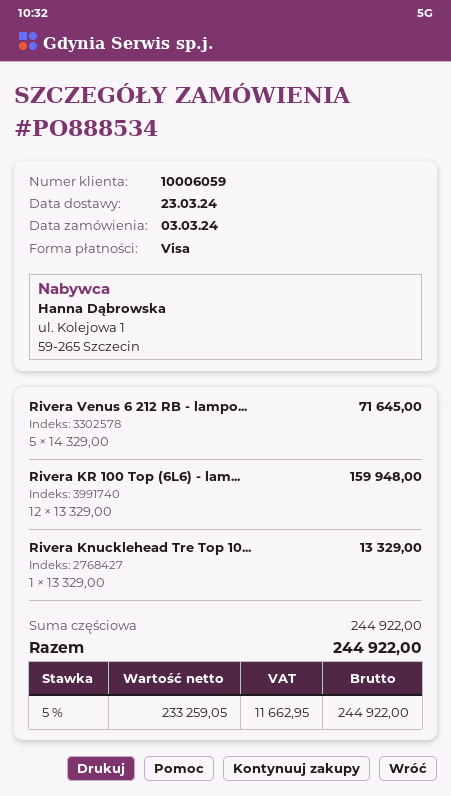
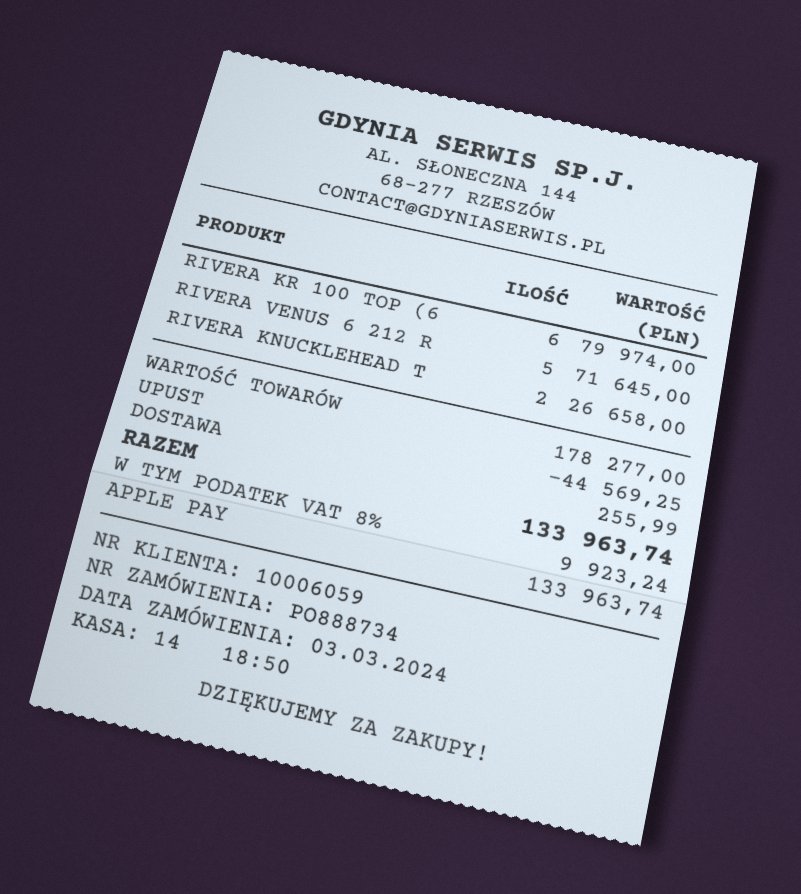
order number: PO888534 -> PO888734
payment method: Visa -> Apple Pay
Rivera KR 100 Top (6L6) - lam...: 12 for 159948.00 -> 6 for 79974.00
Rivera Knucklehead Tre Top 10...: 1 for 13329.00 -> 2 for 26658.00
subtotal: 244922.00 -> 178277.00
discount: none -> 44569.25
shipping: none -> 255.99
tax: 5% = 11662.95 -> 8% = 9923.24
total: 244922.00 -> 133963.74

